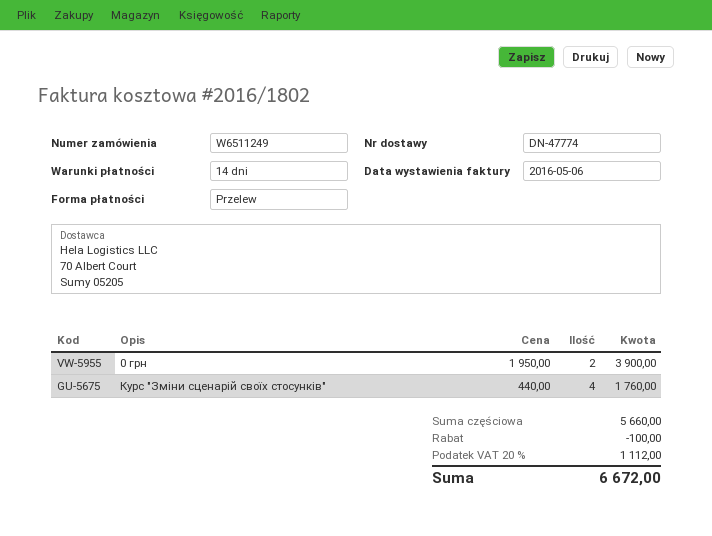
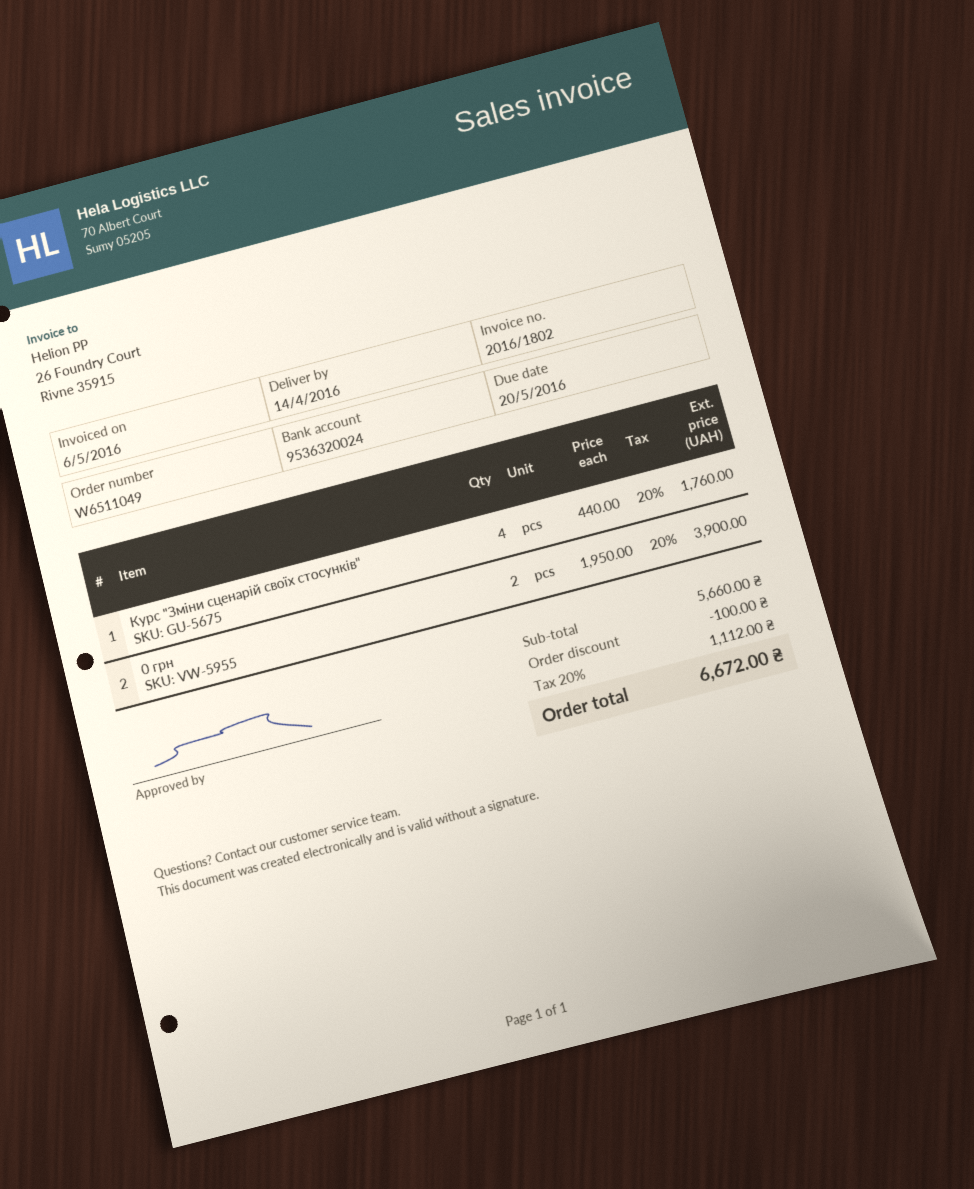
order number: W6511249 -> W6511049

